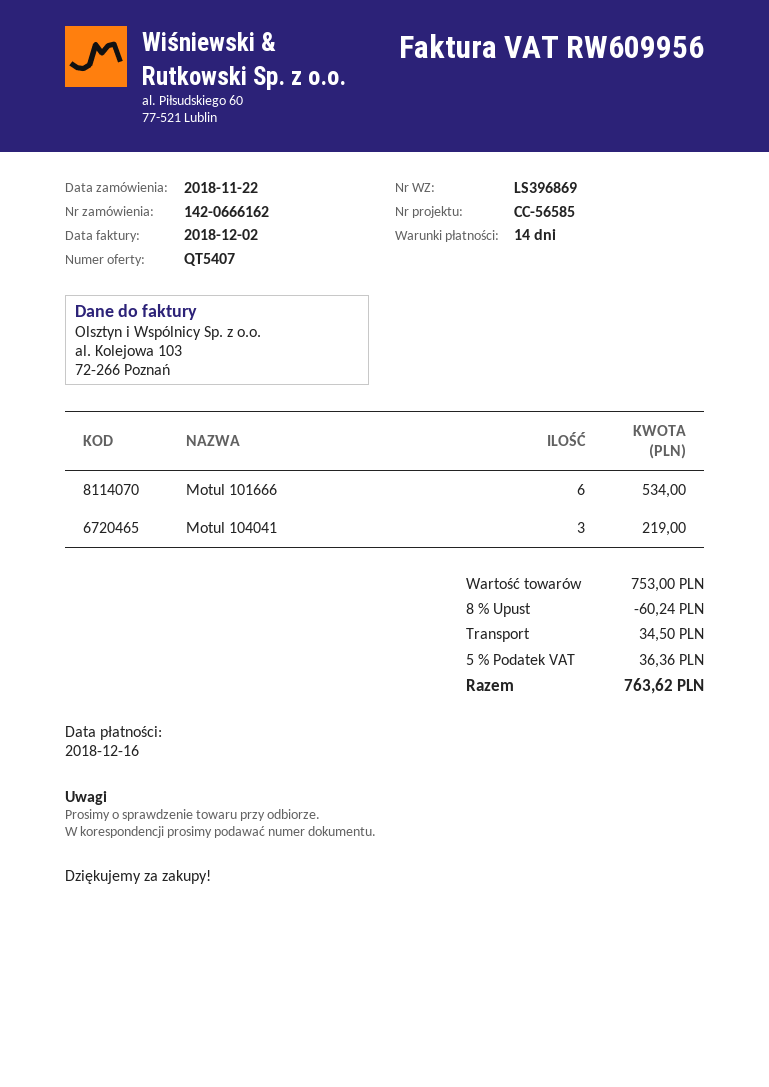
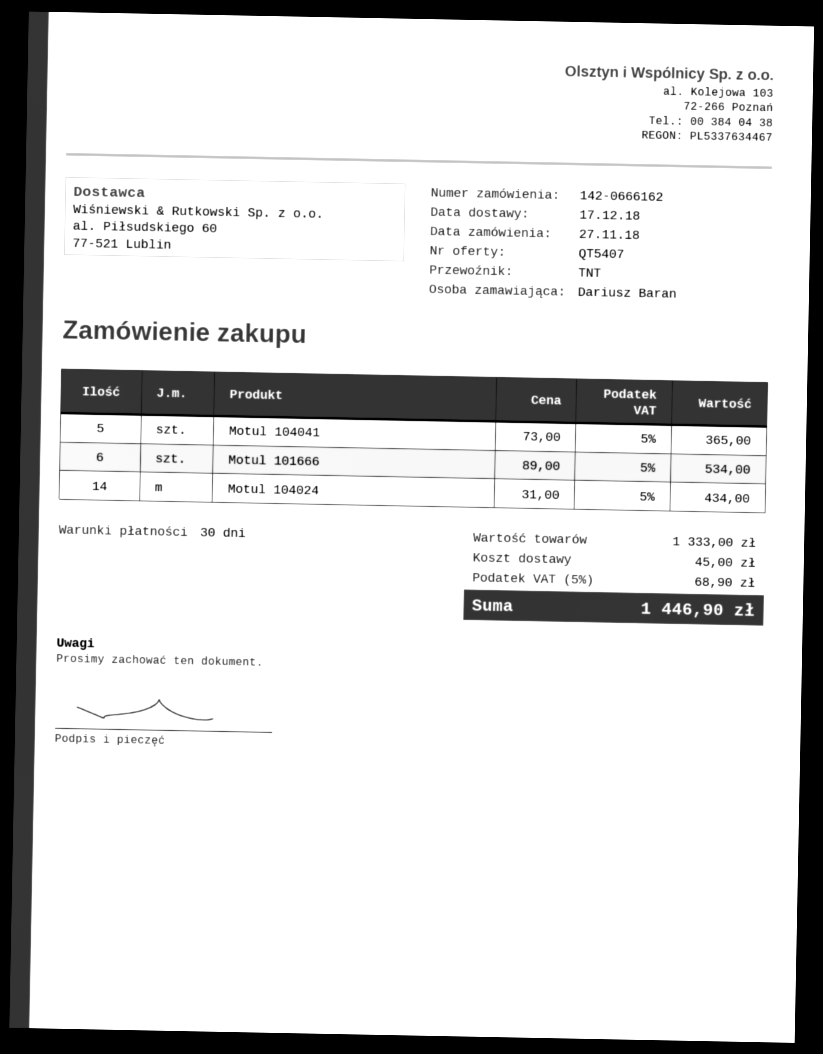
order date: 2018-11-22 -> 2018-11-27
payment terms: 14 days -> 30 days
Motul 104041: 3 for 219.00 -> 5 for 365.00
Motul 104024: none -> 14 for 434.00
subtotal: 753.00 -> 1333.00
discount: 8% = 60.24 -> none
shipping: 34.50 -> 45.00
tax: 5% = 36.36 -> 5% = 68.90
total: 763.62 -> 1446.90

